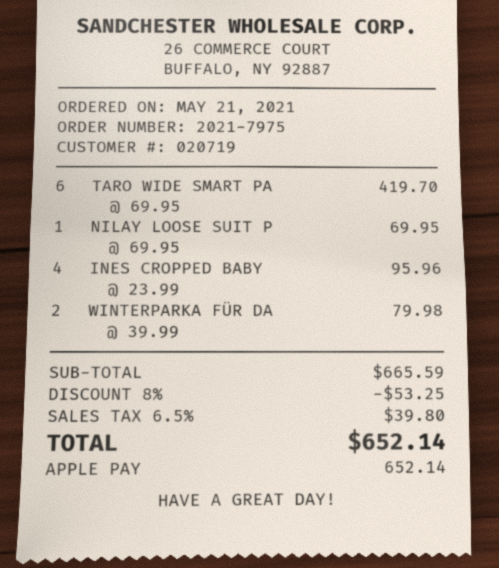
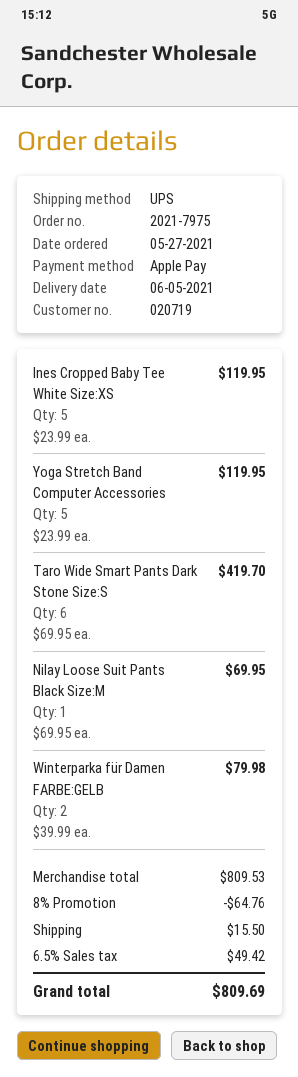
order date: 2021-05-21 -> 2021-05-27
INES CROPPED BABY: 4 x 23.99 = 95.96 -> 5 x 23.99 = 119.95
Yoga Stretch Band Computer Accessories: none -> 5 x 23.99 = 119.95
subtotal: 665.59 -> 809.53
discount: 8% = 53.25 -> 8% = 64.76
shipping: none -> 15.50
tax: 6.5% = 39.80 -> 6.5% = 49.42
total: 652.14 -> 809.69

